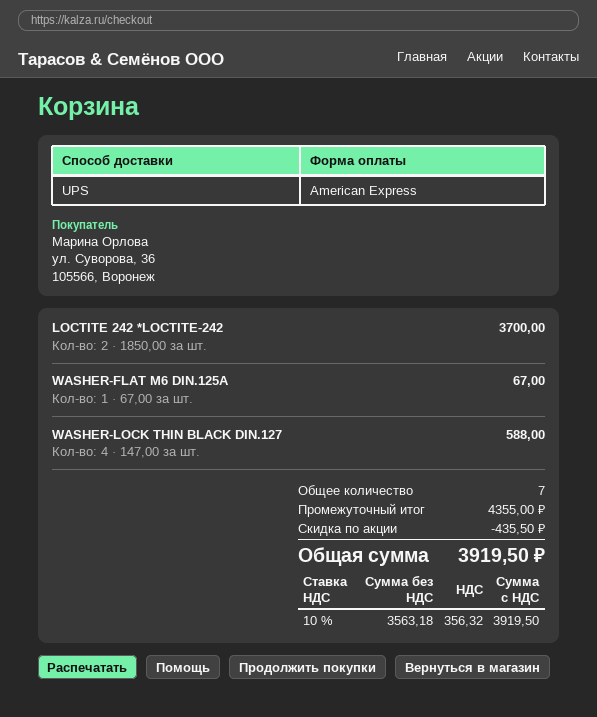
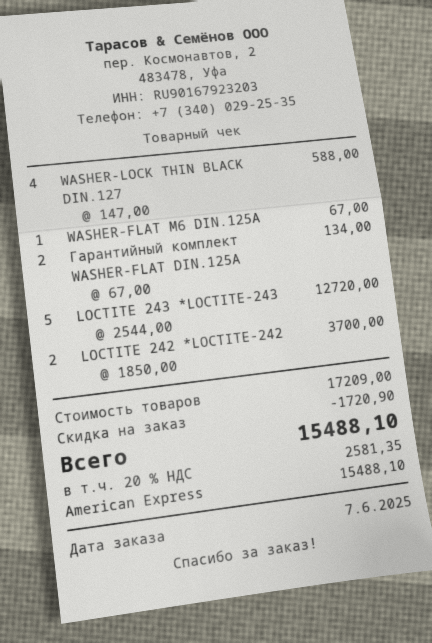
Гарантийный комплект WASHER-FLAT DIN.125A: none -> 2 x 67.00 = 134.00
LOCTITE 243 *LOCTITE-243: none -> 5 x 2544.00 = 12720.00
subtotal: 4355.00 -> 17209.00
discount: 435.50 -> 1720.90
tax: 10% = 356.32 -> 20% = 2581.35
total: 3919.50 -> 15488.10

